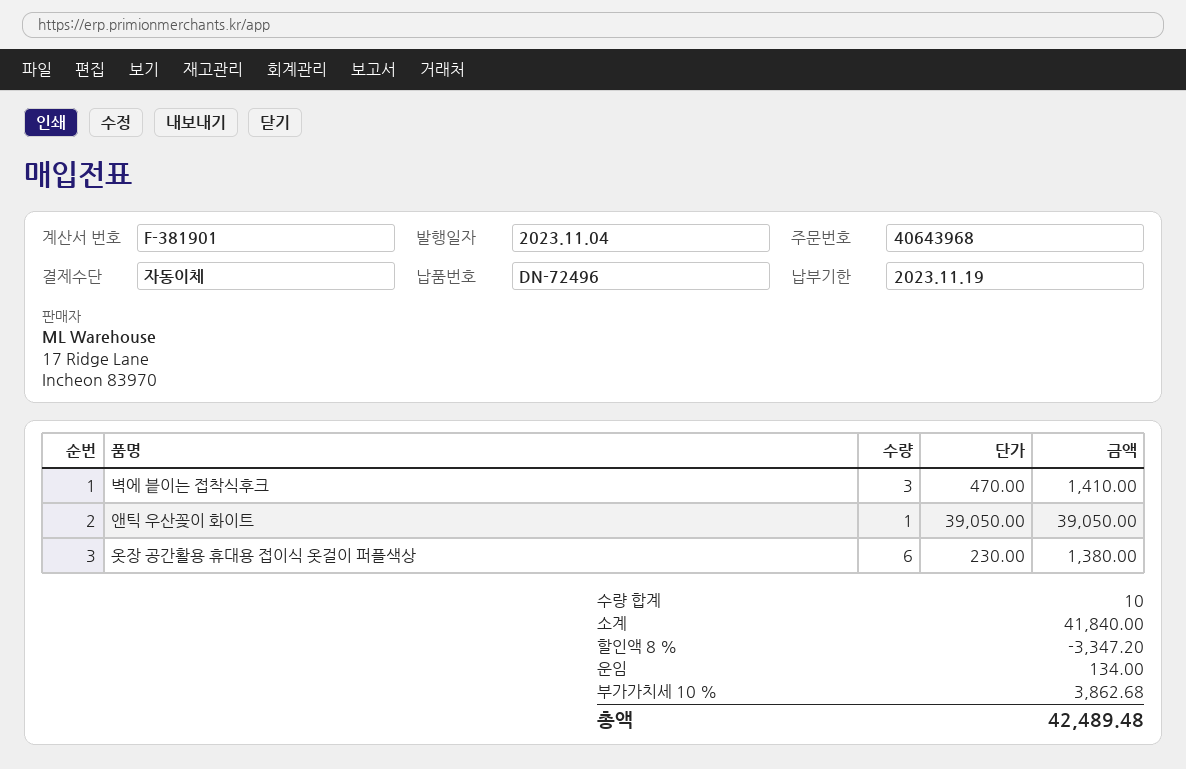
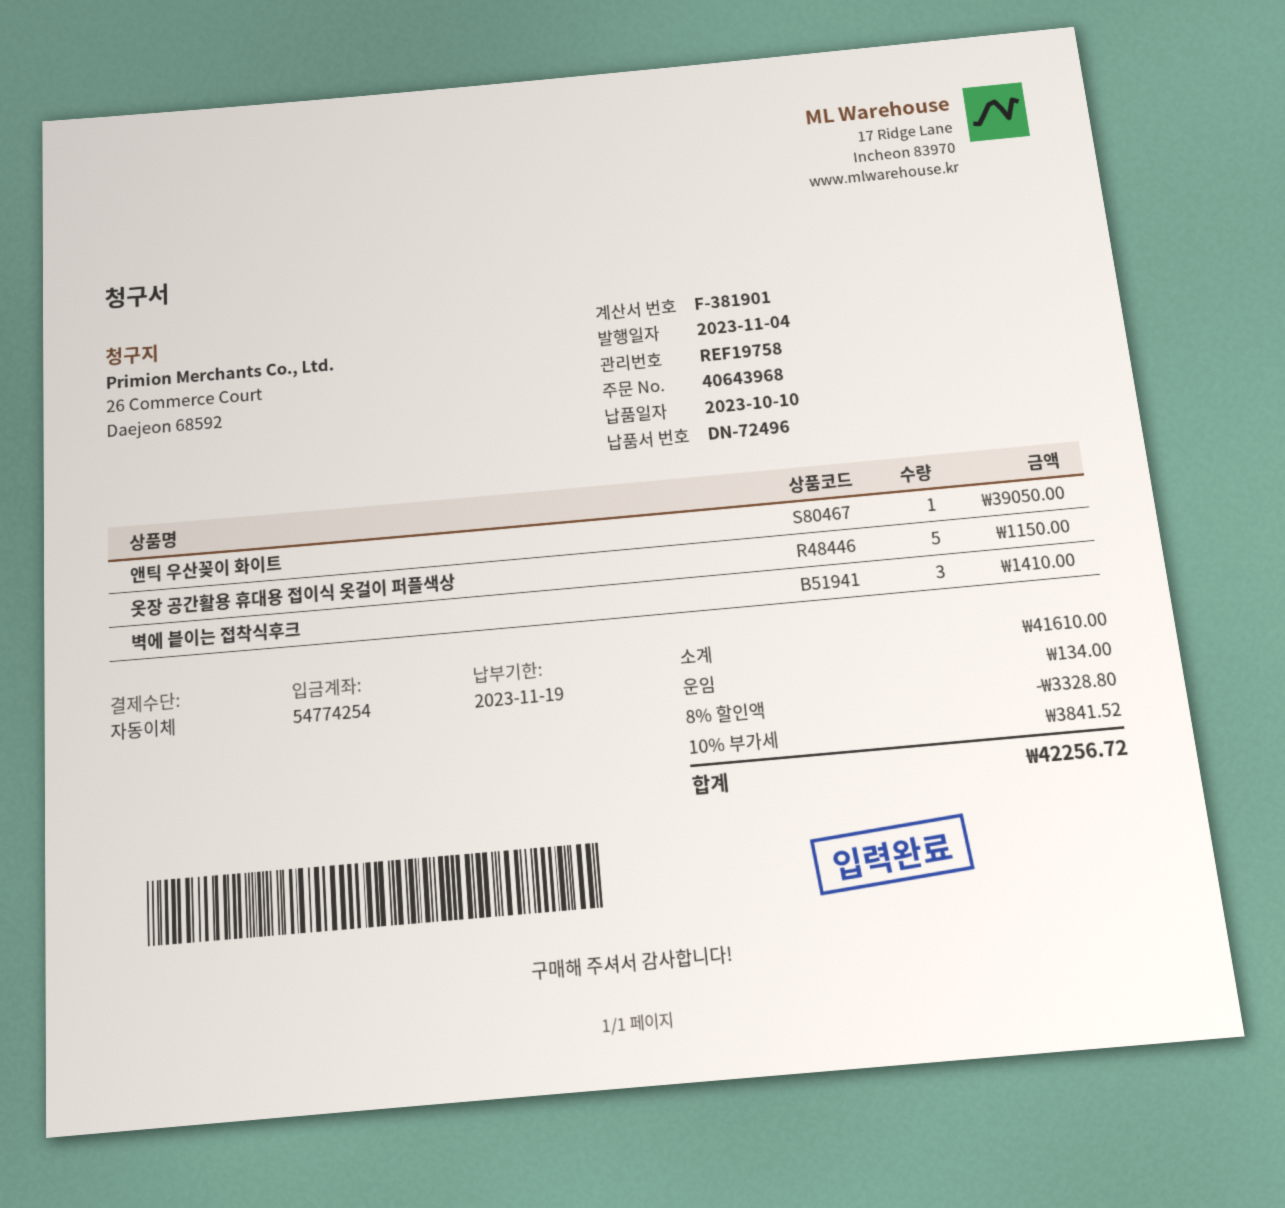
옷장 공간활용 휴대용 접이식 옷걸이 퍼플색상: 6 for 1380.00 -> 5 for 1150.00
subtotal: 41840.00 -> 41610.00
discount: 8% = 3347.20 -> 8% = 3328.80
tax: 10% = 3862.68 -> 10% = 3841.52
total: 42489.48 -> 42256.72

